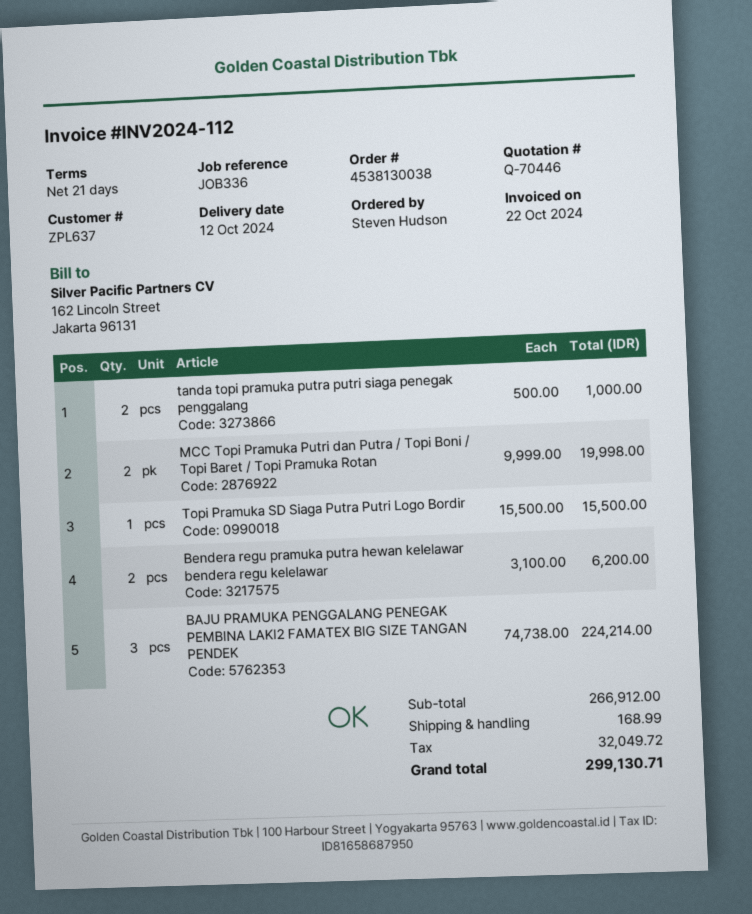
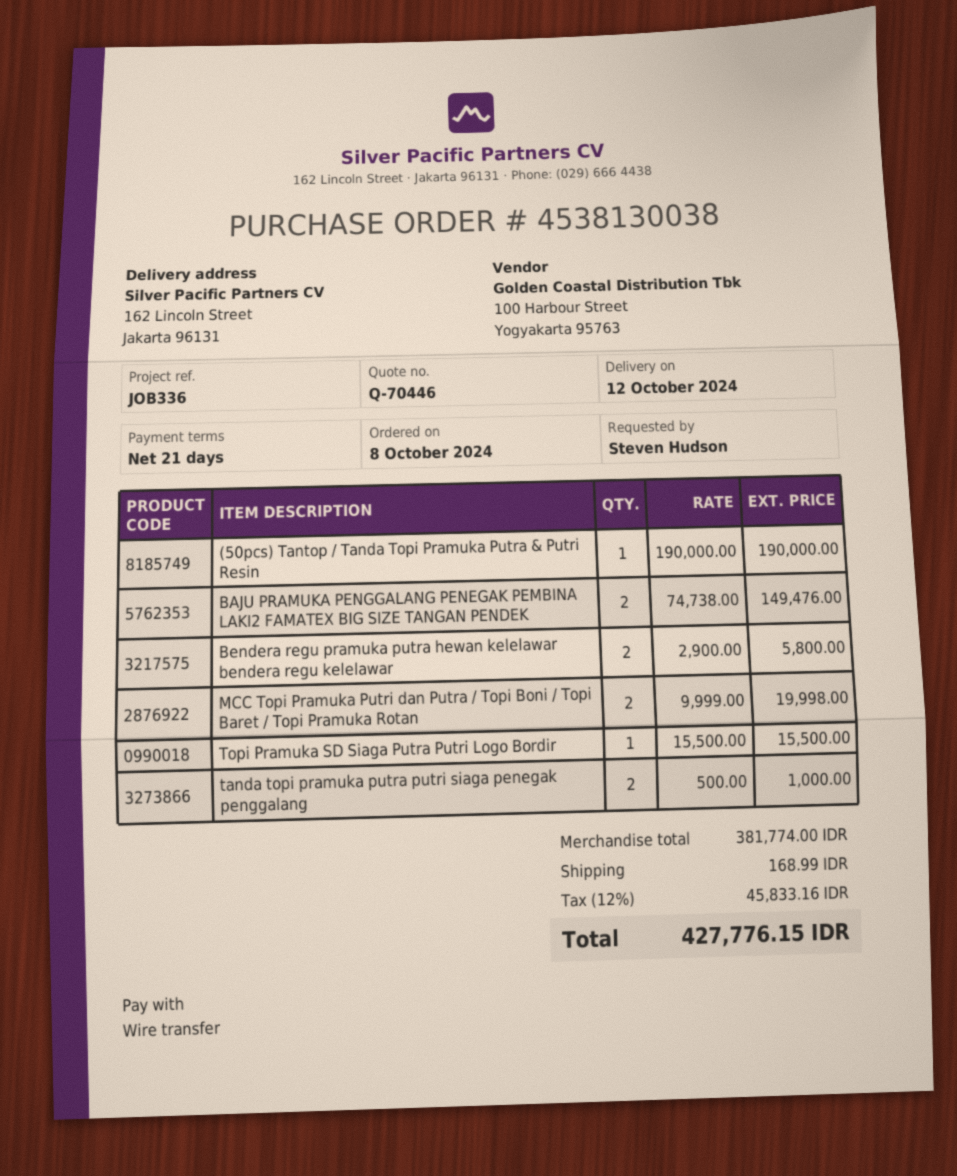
Bendera regu pramuka putra hewan kelelawar bendera regu kelelawar: 2 x 3100.00 = 6200.00 -> 2 x 2900.00 = 5800.00
BAJU PRAMUKA PENGGALANG PENEGAK PEMBINA LAKI2 FAMATEX BIG SIZE TANGAN PENDEK: 3 x 74738.00 = 224214.00 -> 2 x 74738.00 = 149476.00
(50pcs) Tantop / Tanda Topi Pramuka Putra & Putri Resin: none -> 1 x 190000.00 = 190000.00
subtotal: 266912.00 -> 381774.00
tax: 32049.72 -> 45833.16
total: 299130.71 -> 427776.15

